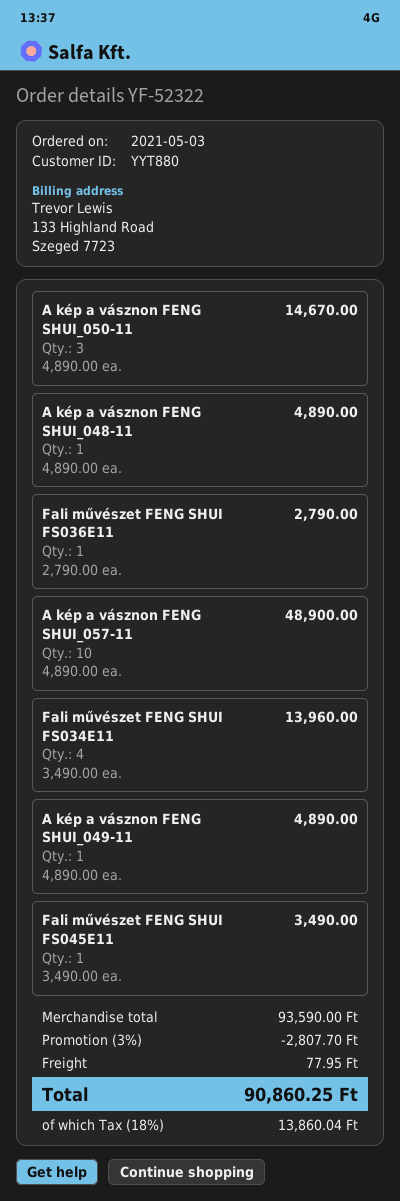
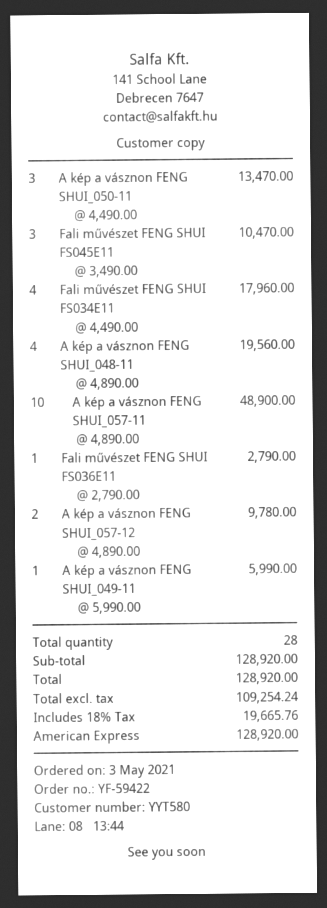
order number: YF-52322 -> YF-59422
customer number: YYT880 -> YYT580
A kép a vásznon FENG SHUI_050-11: 3 x 4890.00 = 14670.00 -> 3 x 4490.00 = 13470.00
A kép a vásznon FENG SHUI_048-11: 1 x 4890.00 = 4890.00 -> 4 x 4890.00 = 19560.00
Fali művészet FENG SHUI FS034E11: 4 x 3490.00 = 13960.00 -> 4 x 4490.00 = 17960.00
A kép a vásznon FENG SHUI_049-11: 1 x 4890.00 = 4890.00 -> 1 x 5990.00 = 5990.00
Fali művészet FENG SHUI FS045E11: 1 x 3490.00 = 3490.00 -> 3 x 3490.00 = 10470.00
A kép a vásznon FENG SHUI_057-12: none -> 2 x 4890.00 = 9780.00
subtotal: 93590.00 -> 128920.00
discount: 3% = 2807.70 -> none
shipping: 77.95 -> none
tax: 18% = 13860.04 -> 18% = 19665.76
total: 90860.25 -> 128920.00

